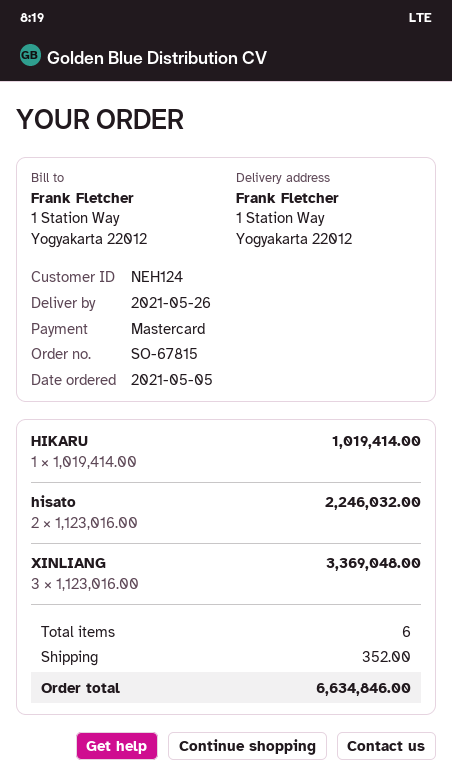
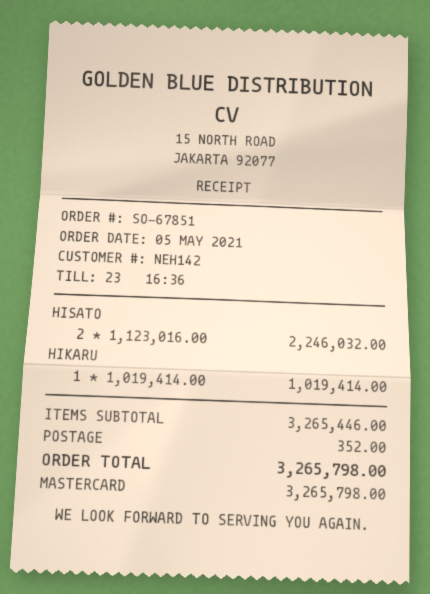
order number: SO-67815 -> SO-67851
customer number: NEH124 -> NEH142
XINLIANG: 3 x 1123016.00 = 3369048.00 -> none
total: 6634846.00 -> 3265798.00

